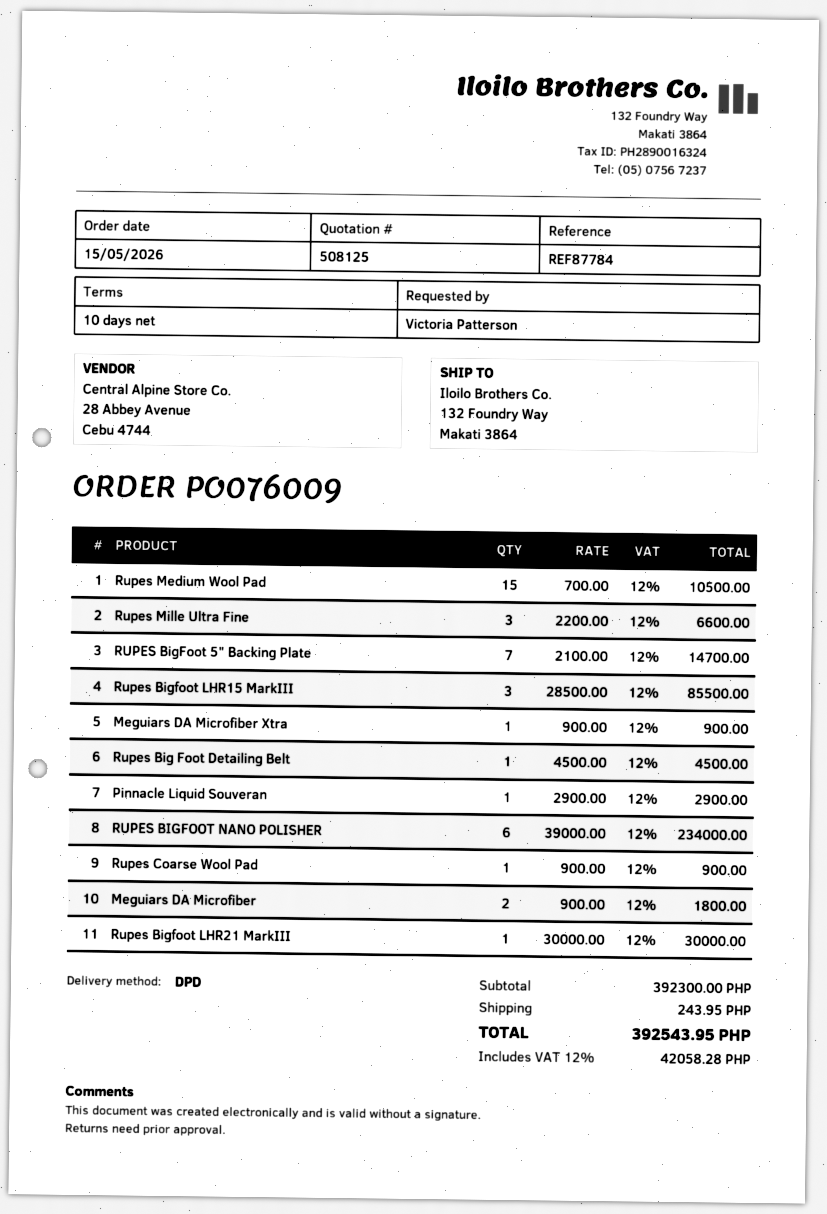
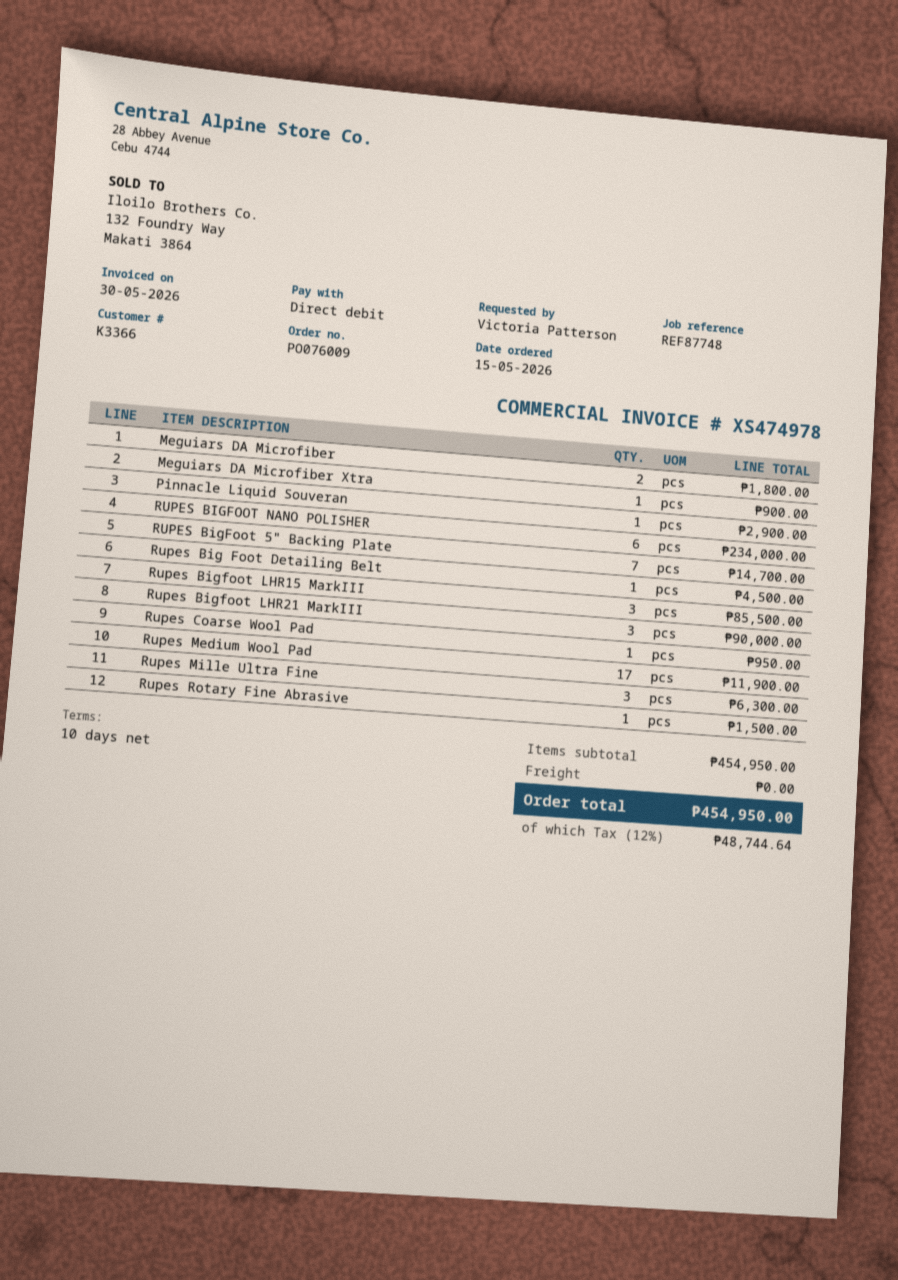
reference: REF87784 -> REF87748
Rupes Medium Wool Pad: 15 for 10500.00 -> 17 for 11900.00
Rupes Mille Ultra Fine: 3 for 6600.00 -> 3 for 6300.00
Rupes Coarse Wool Pad: 1 for 900.00 -> 1 for 950.00
Rupes Bigfoot LHR21 MarkIII: 1 for 30000.00 -> 3 for 90000.00
Rupes Rotary Fine Abrasive: none -> 1 for 1500.00
subtotal: 392300.00 -> 454950.00
shipping: 243.95 -> 0.00
tax: 12% = 42058.28 -> 12% = 48744.64
total: 392543.95 -> 454950.00

